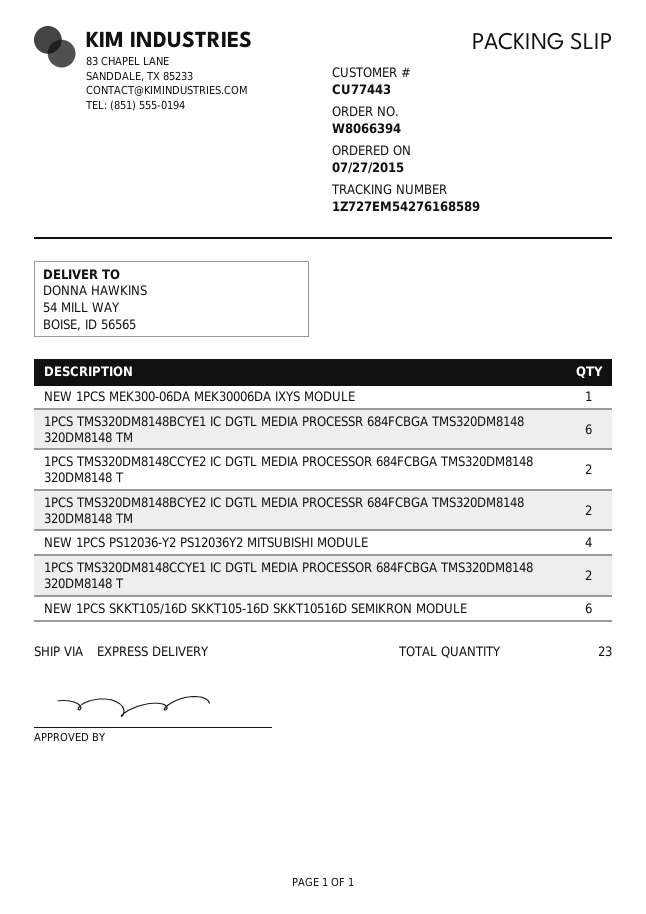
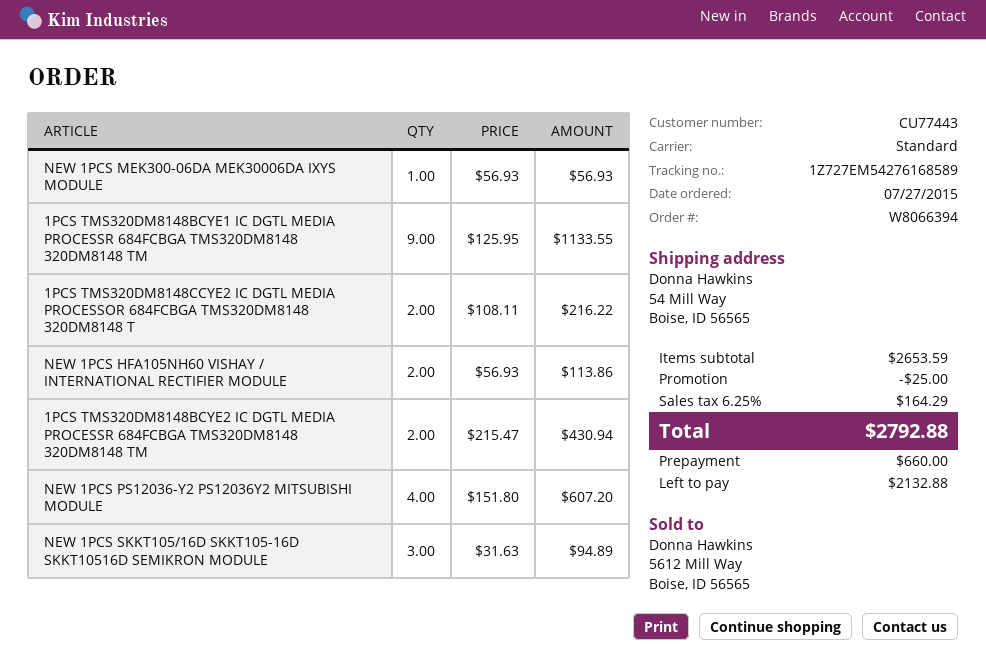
shipping method: express -> standard
1PCS TMS320DM8148BCYE1 IC DGTL MEDIA PROCESSR 684FCBGA TMS320DM8148 320DM8148 TM: 6 -> 9
1PCS TMS320DM8148CCYE1 IC DGTL MEDIA PROCESSOR 684FCBGA TMS320DM8148 320DM8148 T: 2 -> none
NEW 1PCS SKKT105/16D SKKT105-16D SKKT10516D SEMIKRON MODULE: 6 -> 3
NEW 1PCS HFA105NH60 VISHAY / INTERNATIONAL RECTIFIER MODULE: none -> 2

